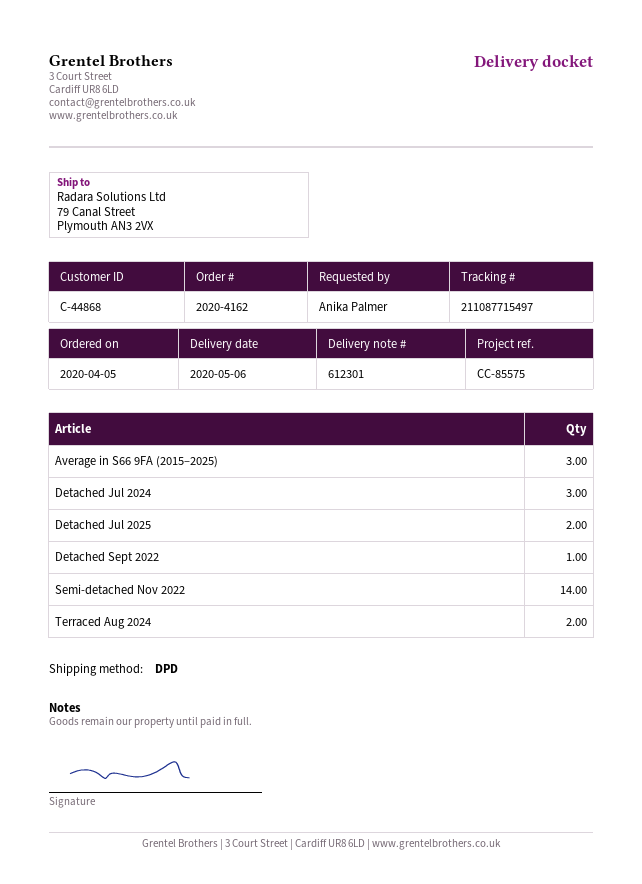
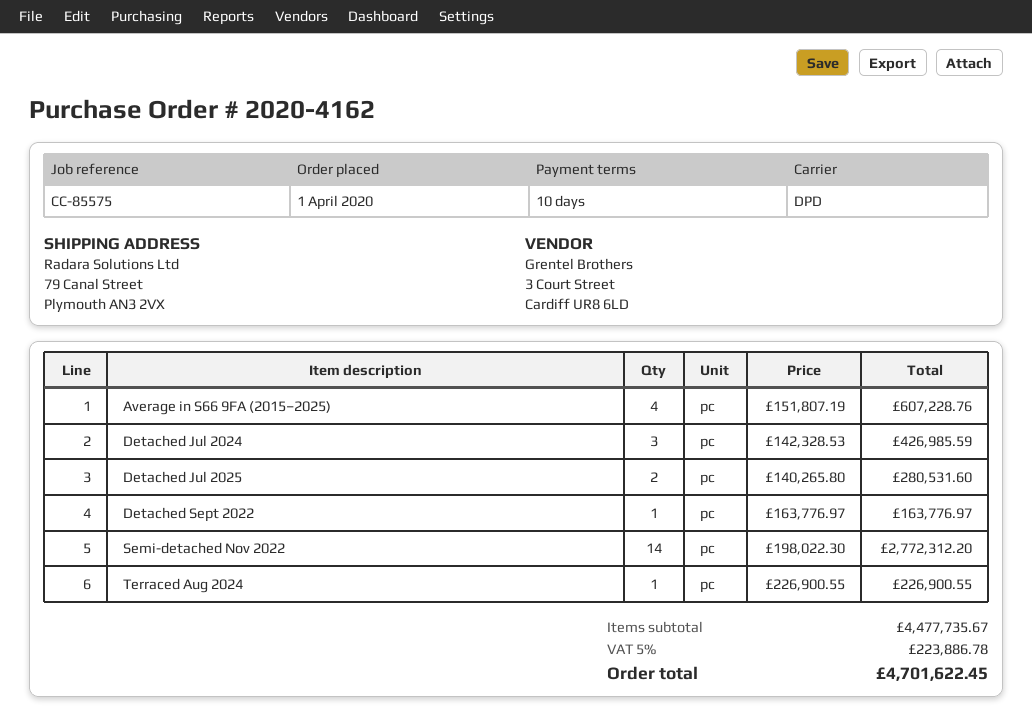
order date: 2020-04-05 -> 2020-04-01
Average in S66 9FA (2015–2025): 3 -> 4
Terraced Aug 2024: 2 -> 1

